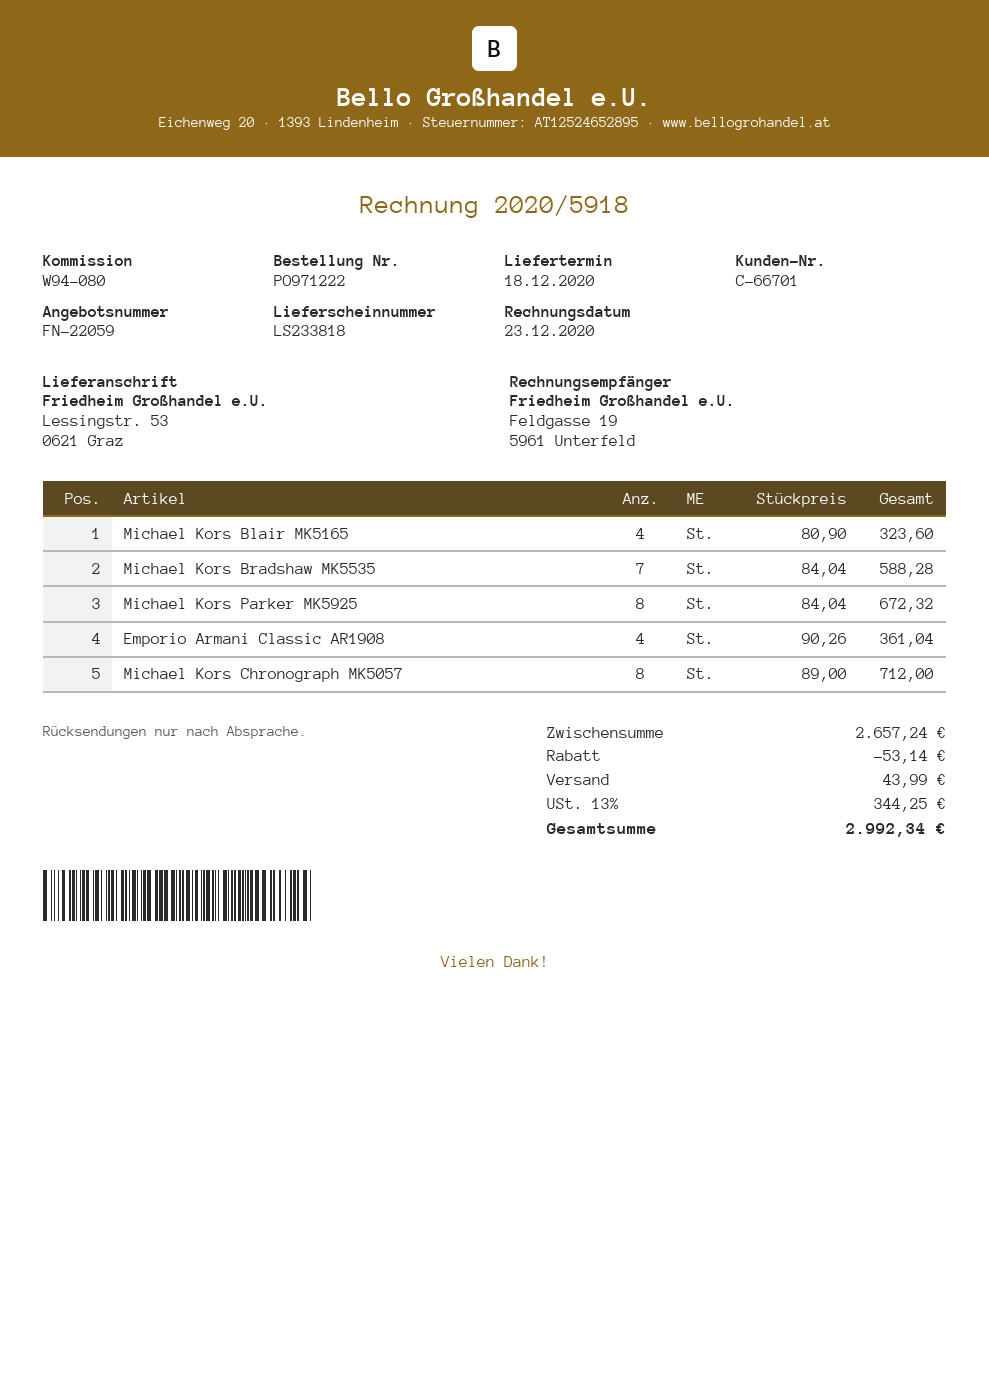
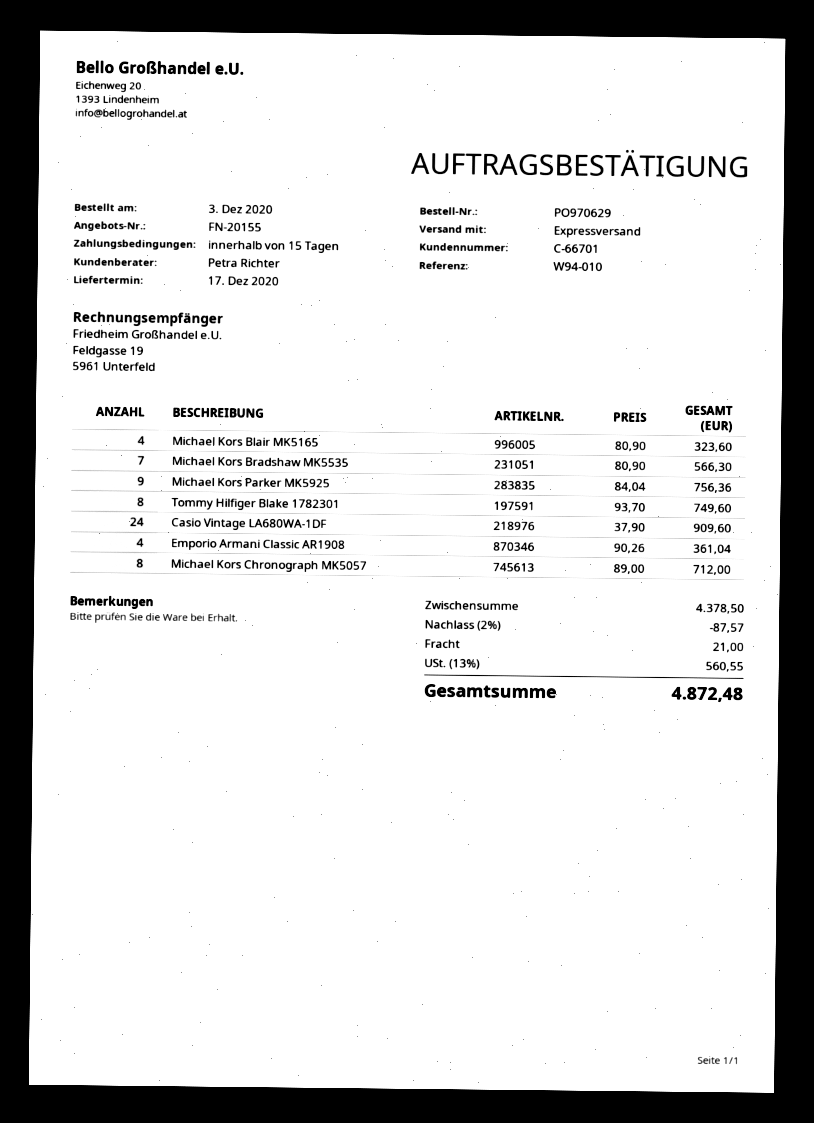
quote number: FN-22059 -> FN-20155
order number: PO971222 -> PO970629
delivery date: 2020-12-18 -> 2020-12-17
reference: W94-080 -> W94-010
Michael Kors Bradshaw MK5535: 7 x 84.04 = 588.28 -> 7 x 80.90 = 566.30
Michael Kors Parker MK5925: 8 x 84.04 = 672.32 -> 9 x 84.04 = 756.36
Tommy Hilfiger Blake 1782301: none -> 8 x 93.70 = 749.60
Casio Vintage LA680WA-1DF: none -> 24 x 37.90 = 909.60
subtotal: 2657.24 -> 4378.50
discount: 53.14 -> 87.57
shipping: 43.99 -> 21.00
tax: 13% = 344.25 -> 13% = 560.55
total: 2992.34 -> 4872.48

